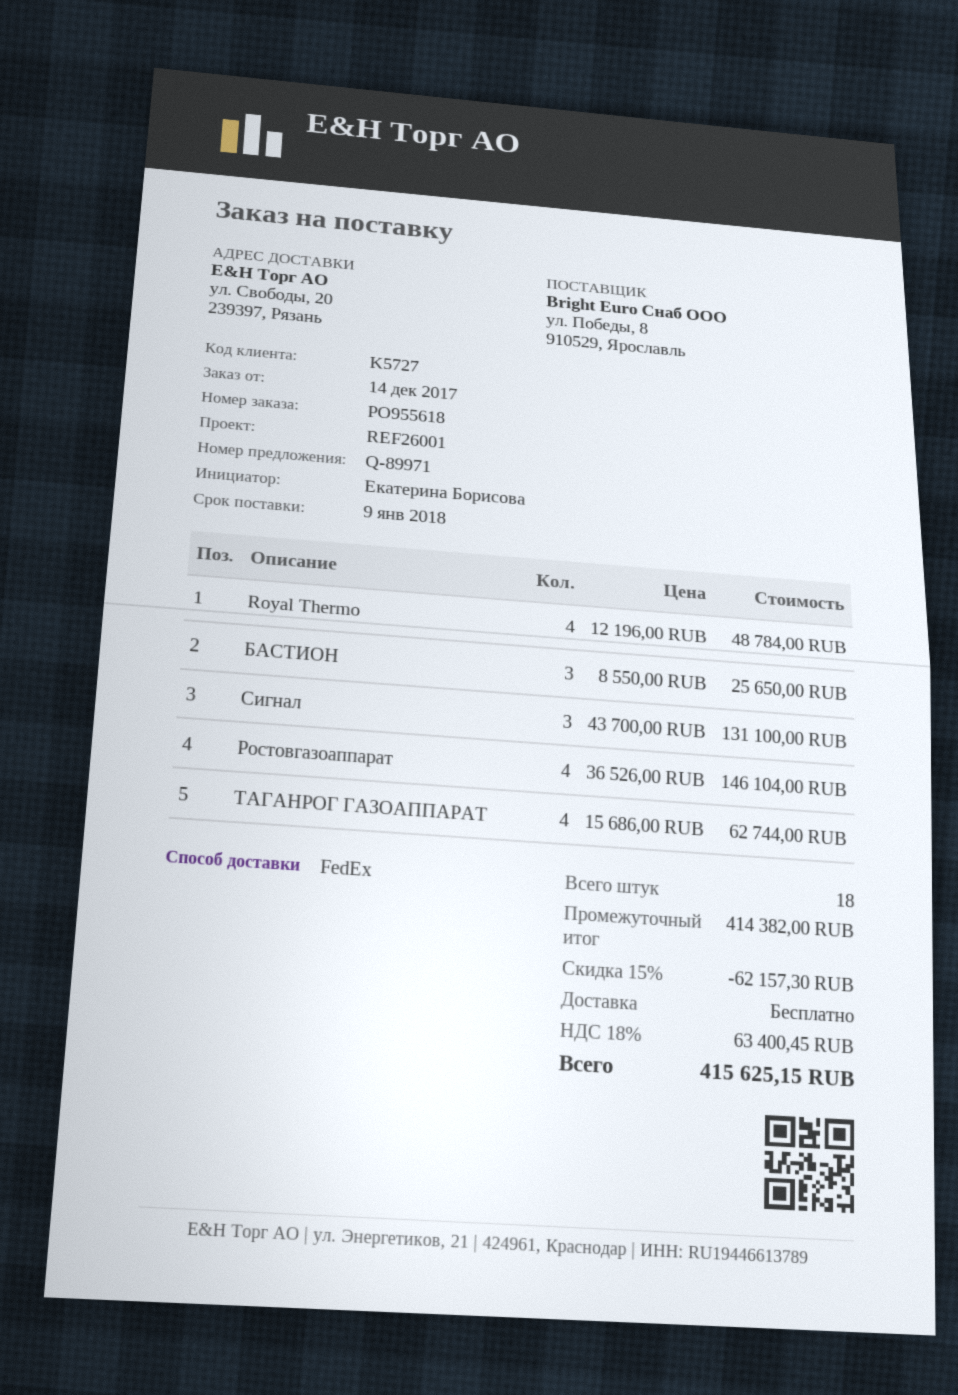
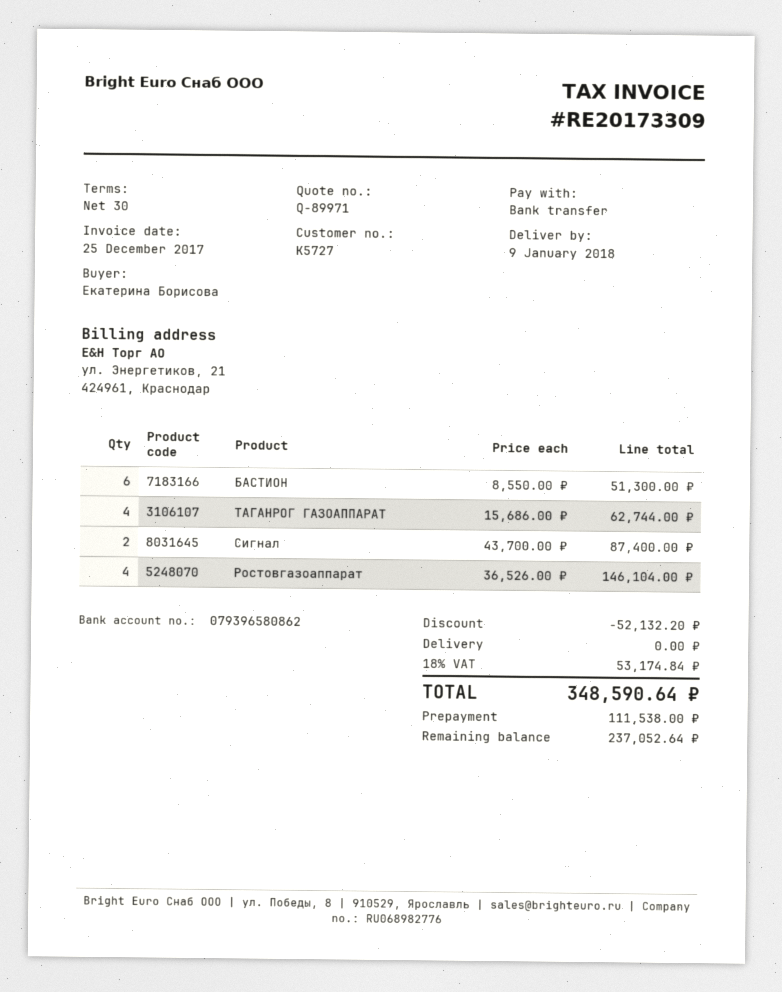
Royal Thermo: 4 x 12196.00 = 48784.00 -> none
БАСТИОН: 3 x 8550.00 = 25650.00 -> 6 x 8550.00 = 51300.00
Сигнал: 3 x 43700.00 = 131100.00 -> 2 x 43700.00 = 87400.00
discount: 62157.30 -> 52132.20
tax: 18% = 63400.45 -> 18% = 53174.84
total: 415625.15 -> 348590.64

